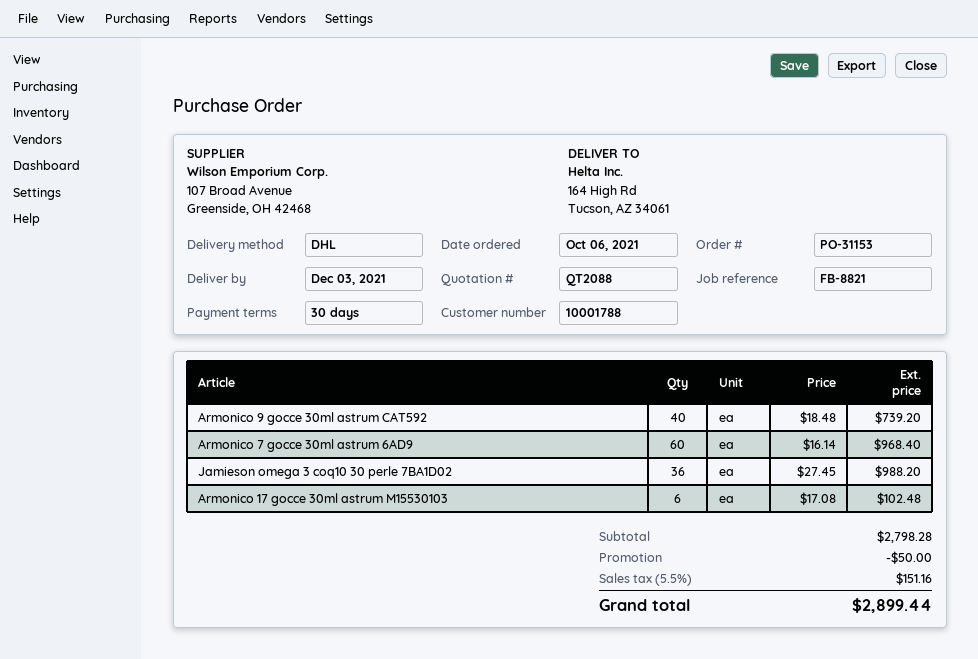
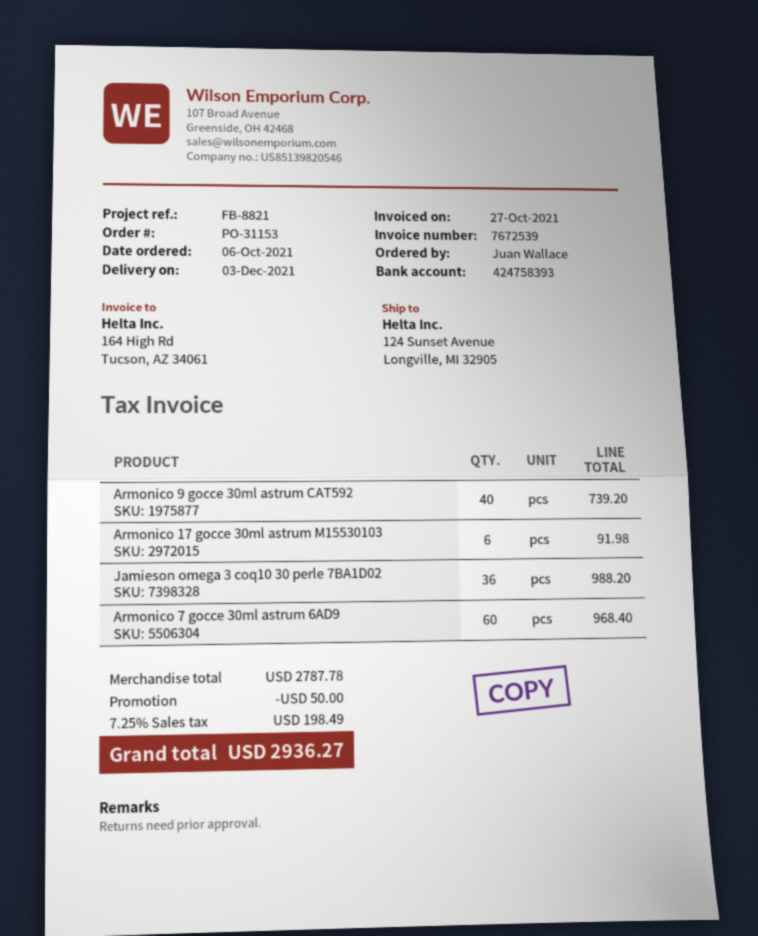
ship to: 164 High Rd, Tucson, AZ 34061 -> 124 Sunset Avenue, Longville, MI 32905
Armonico 17 gocce 30ml astrum M15530103: 6 for 102.48 -> 6 for 91.98
subtotal: 2798.28 -> 2787.78
tax: 5.5% = 151.16 -> 7.25% = 198.49
total: 2899.44 -> 2936.27

